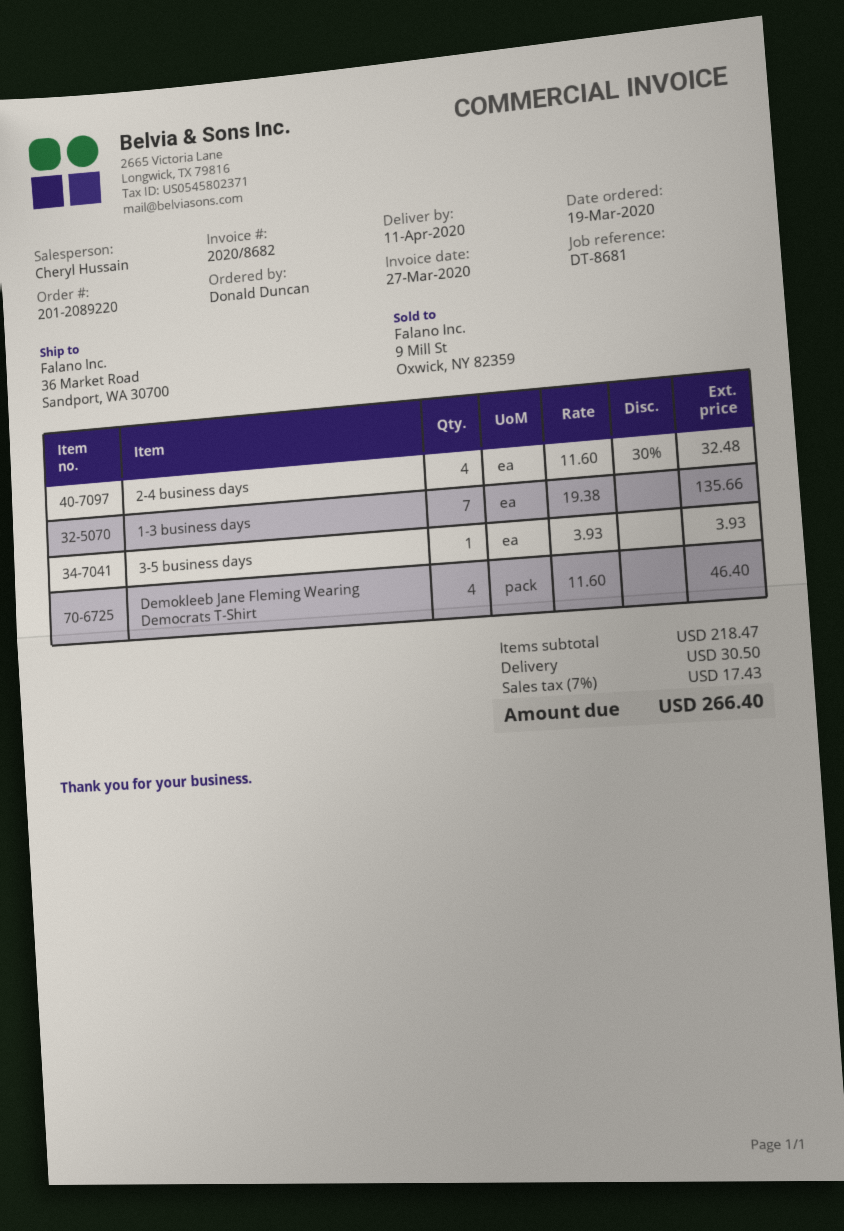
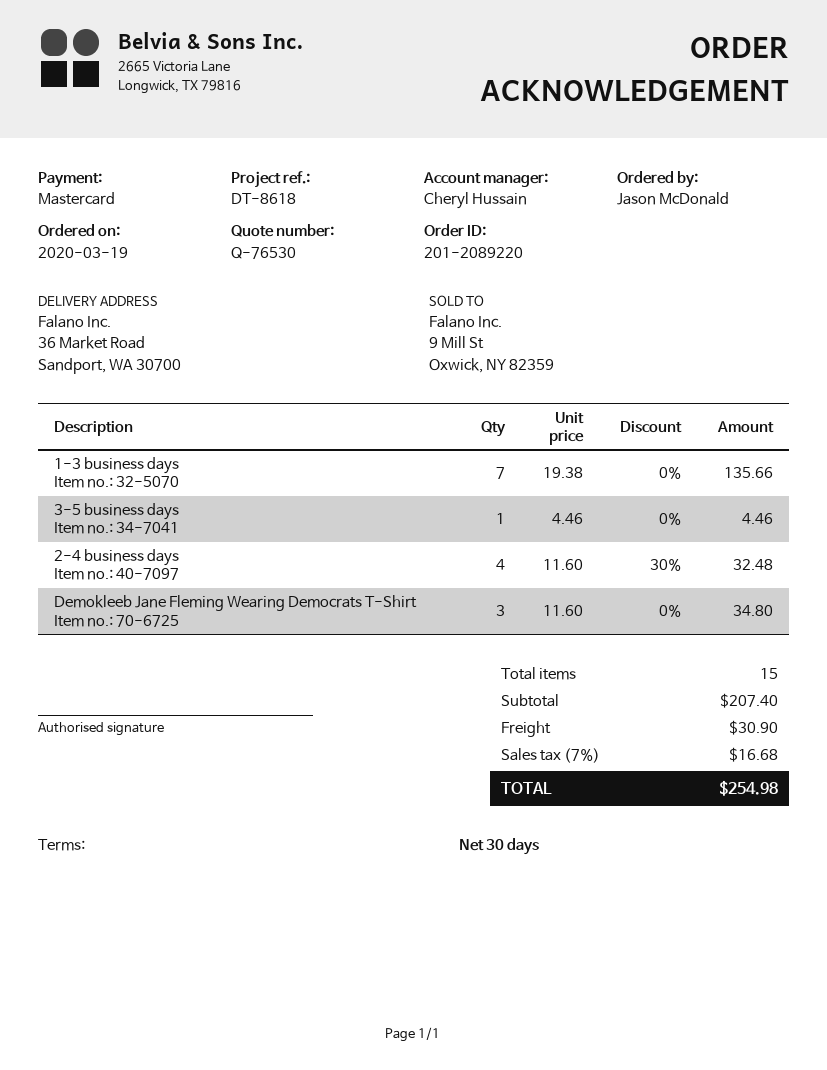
reference: DT-8681 -> DT-8618
ordered by: Donald Duncan -> Jason McDonald
3-5 business days: 1 x 3.93 = 3.93 -> 1 x 4.46 = 4.46
Demokleeb Jane Fleming Wearing Democrats T-Shirt: 4 x 11.60 = 46.40 -> 3 x 11.60 = 34.80
subtotal: 218.47 -> 207.40
shipping: 30.50 -> 30.90
tax: 7% = 17.43 -> 7% = 16.68
total: 266.40 -> 254.98

